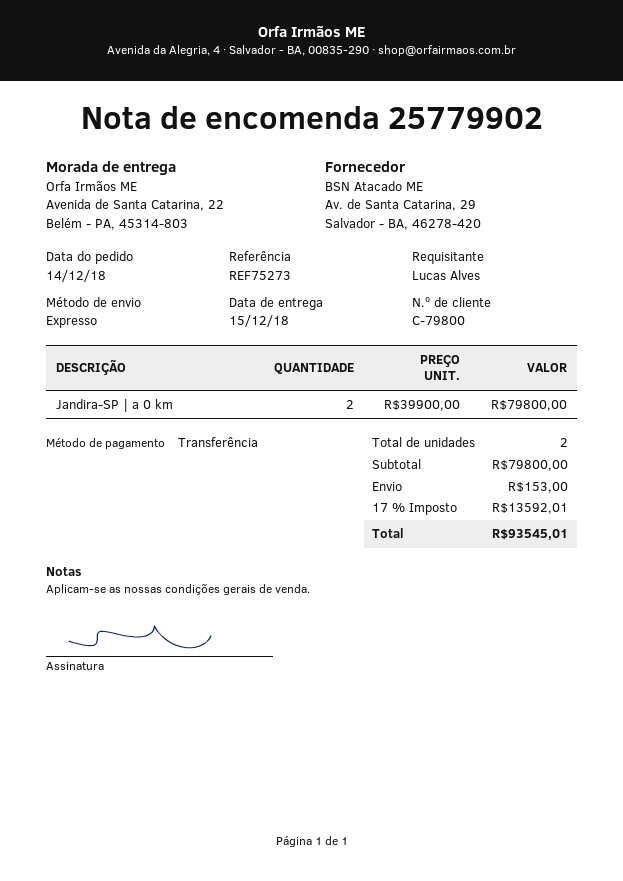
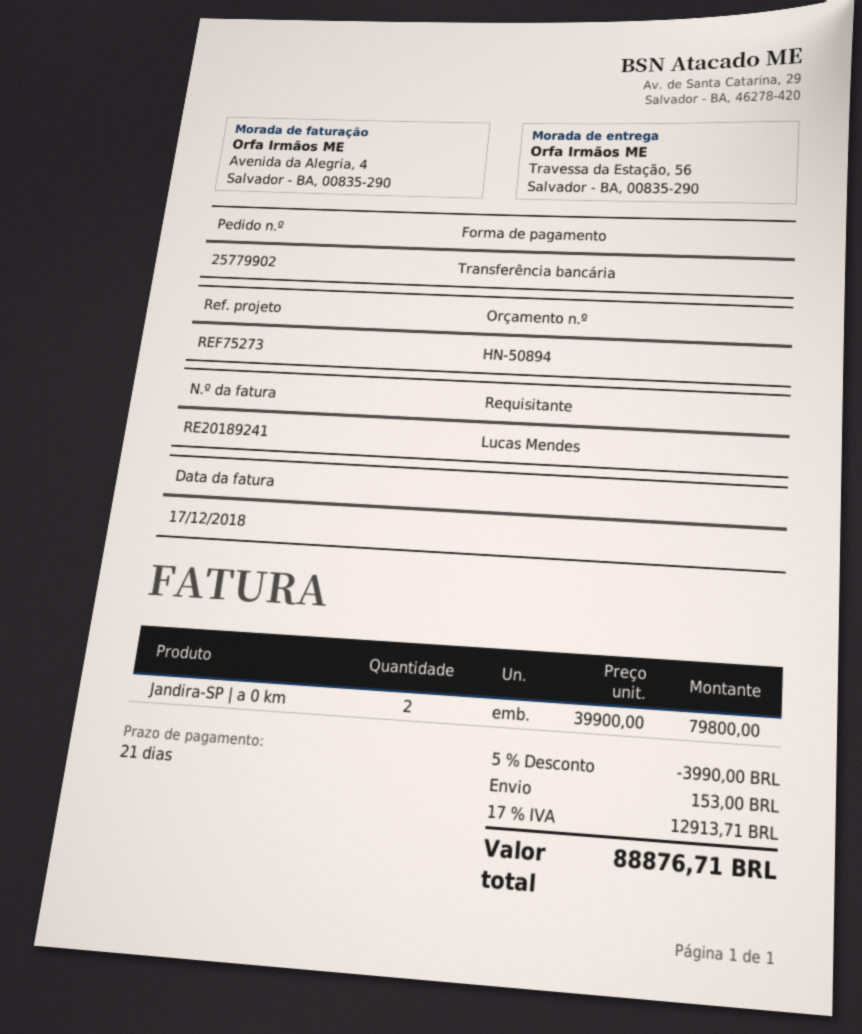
ordered by: Lucas Alves -> Lucas Mendes
ship to: Avenida de Santa Catarina, 22, Belém - PA, 45314-803 -> Travessa da Estação, 56, Salvador - BA, 00835-290
discount: none -> 5% = 3990.00
tax: 17% = 13592.01 -> 17% = 12913.71
total: 93545.01 -> 88876.71

